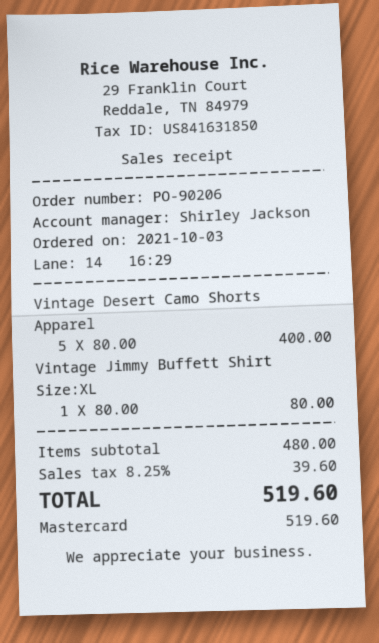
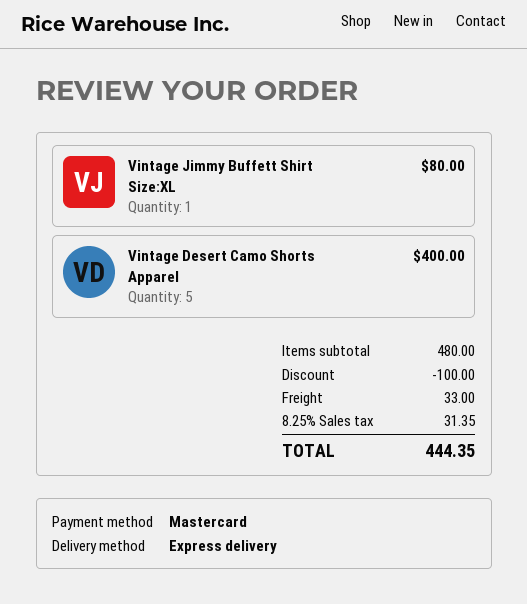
discount: none -> 100.00
shipping: none -> 33.00
tax: 8.25% = 39.60 -> 8.25% = 31.35
total: 519.60 -> 444.35

